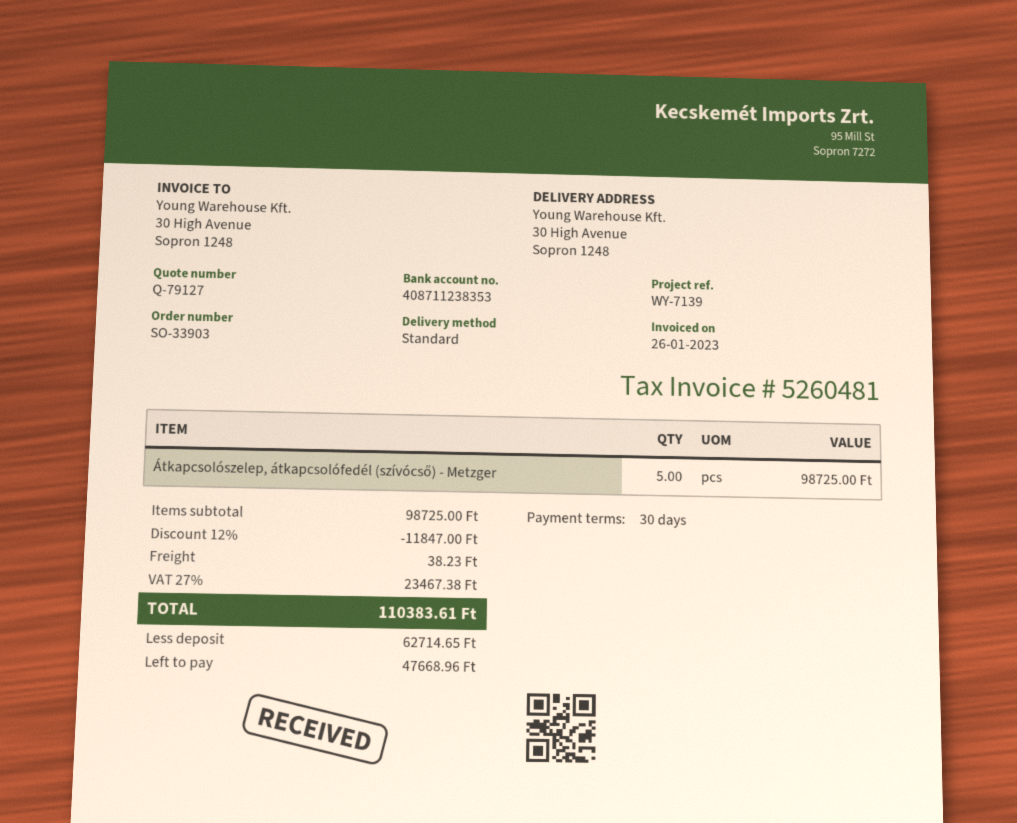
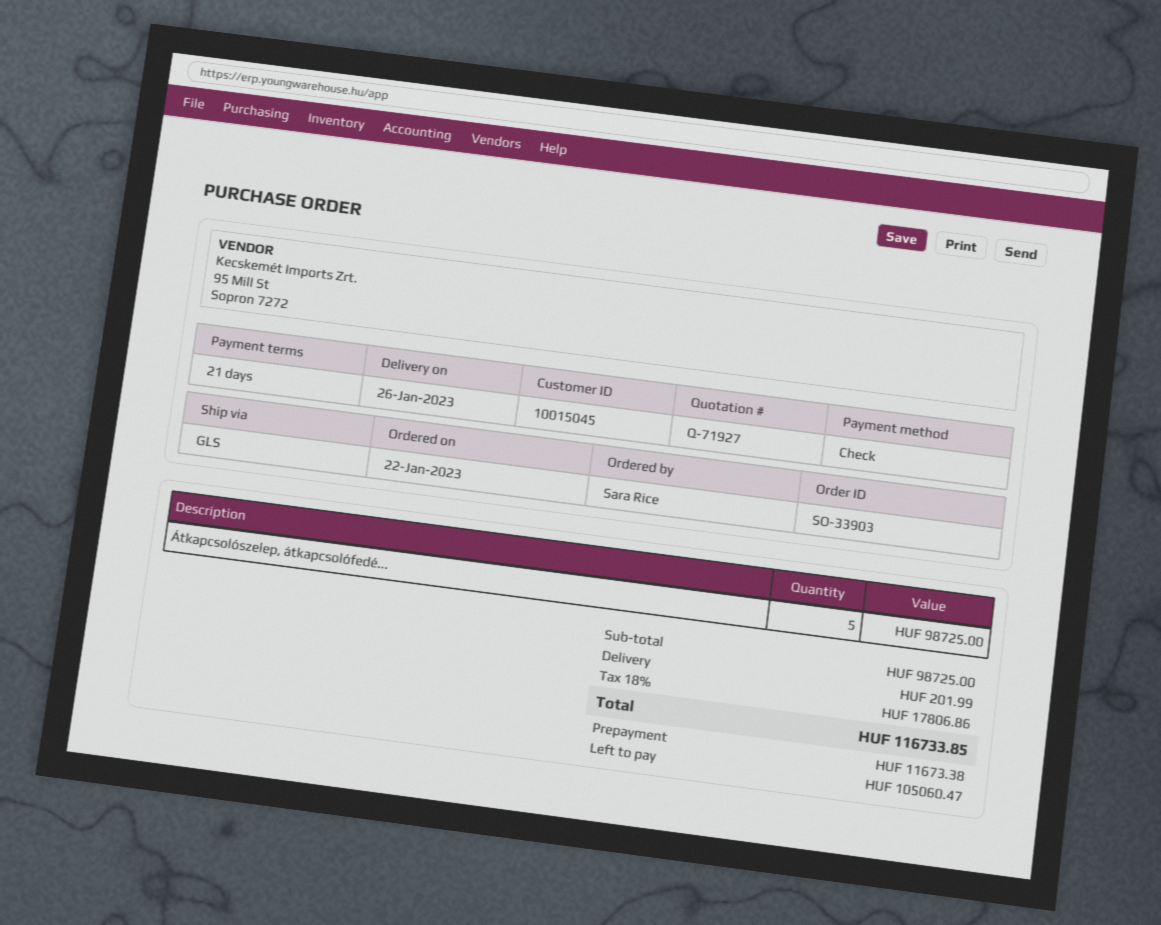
quote number: Q-79127 -> Q-71927
payment terms: 30 days -> 21 days
shipping method: standard -> GLS
discount: 12% = 11847.00 -> none
shipping: 38.23 -> 201.99
tax: 27% = 23467.38 -> 18% = 17806.86
total: 110383.61 -> 116733.85
deposit: 62714.65 -> 11673.38
balance: 47668.96 -> 105060.47

